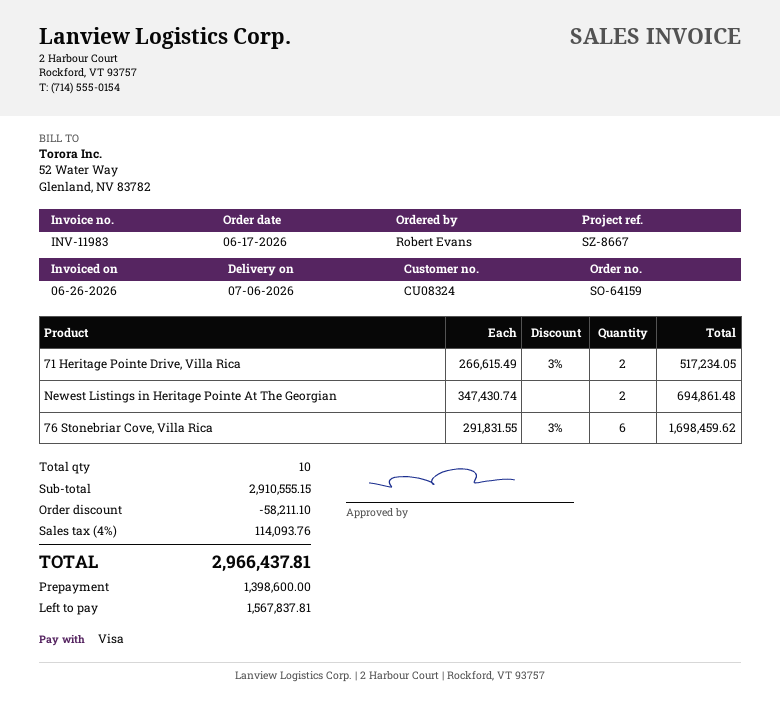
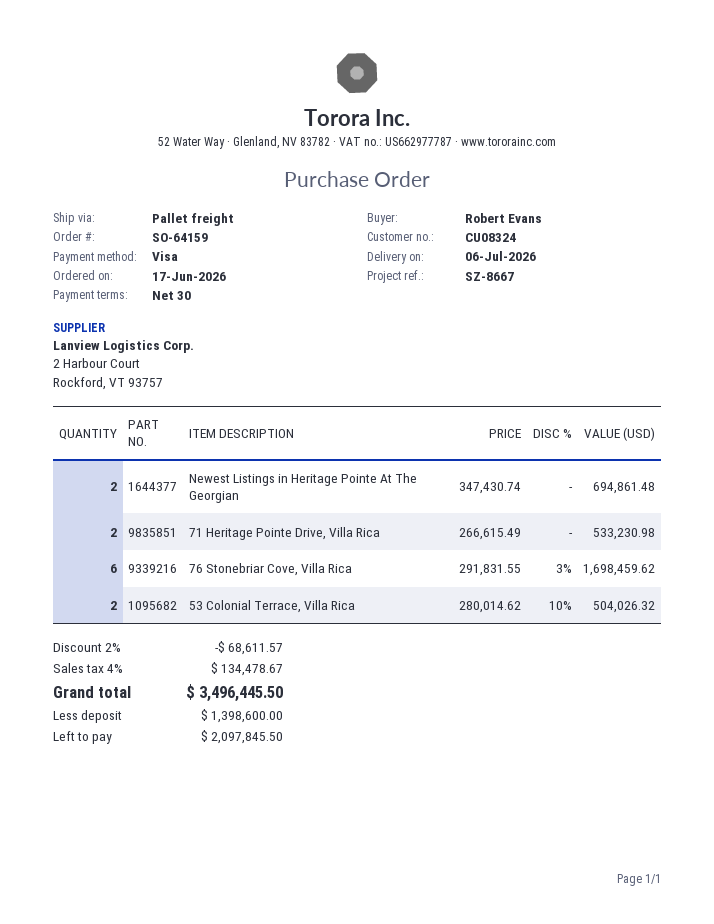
71 Heritage Pointe Drive, Villa Rica: 2 x 266615.49 - 3% = 517234.05 -> 2 x 266615.49 = 533230.98
53 Colonial Terrace, Villa Rica: none -> 2 x 280014.62 - 10% = 504026.32
discount: 58211.10 -> 68611.57
tax: 4% = 114093.76 -> 4% = 134478.67
total: 2966437.81 -> 3496445.50
balance: 1567837.81 -> 2097845.50

